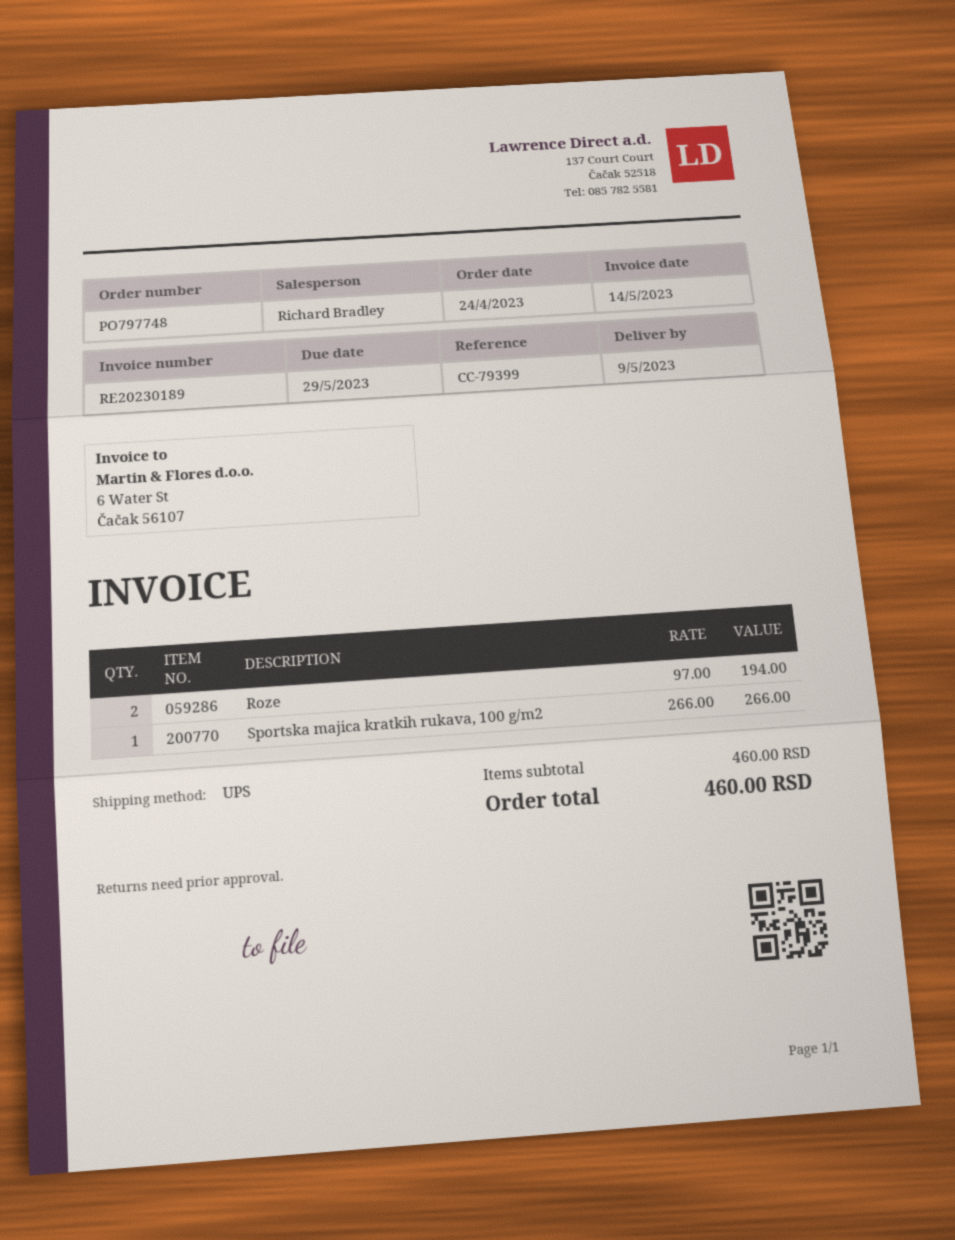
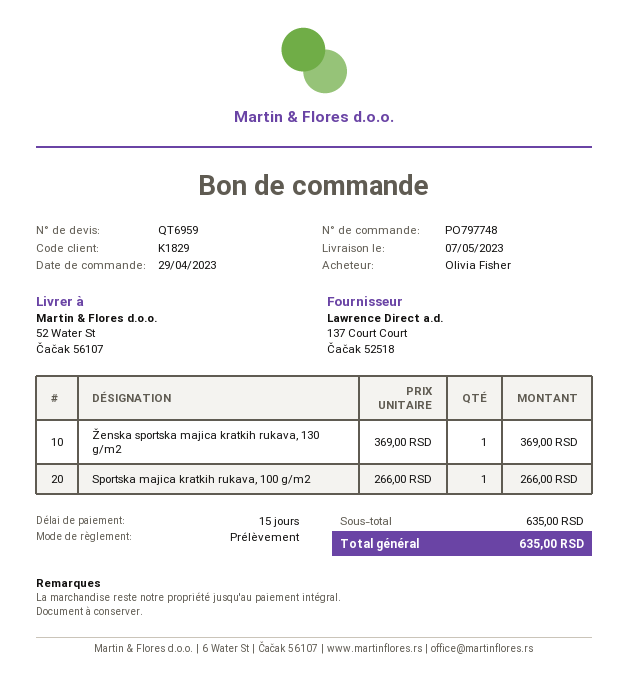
order date: 2023-04-24 -> 2023-04-29
delivery date: 2023-05-09 -> 2023-05-07
Roze: 2 x 97.00 = 194.00 -> none
Ženska sportska majica kratkih rukava, 130 g/m2: none -> 1 x 369.00 = 369.00
subtotal: 460.00 -> 635.00
total: 460.00 -> 635.00

